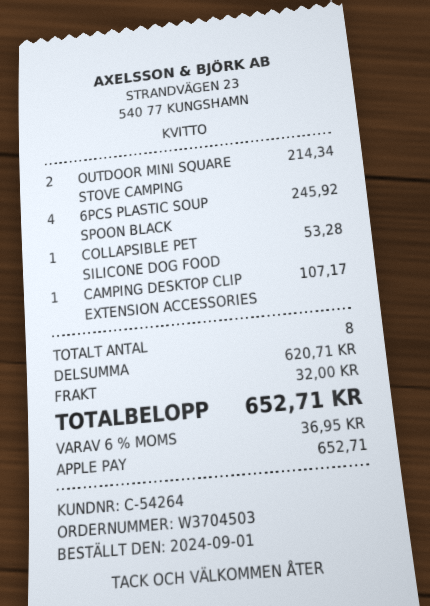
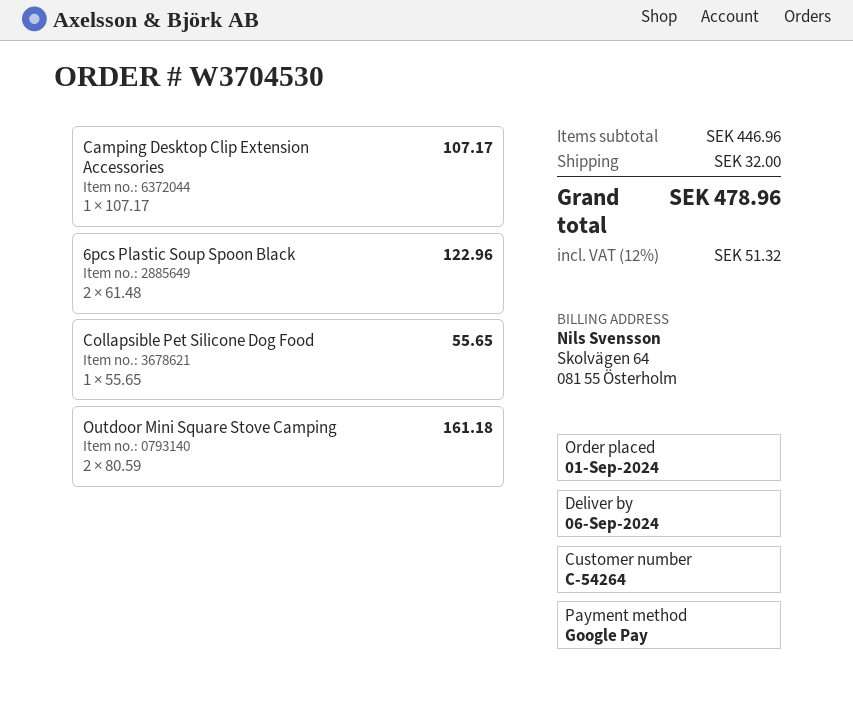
order number: W3704503 -> W3704530
payment method: Apple Pay -> Google Pay
OUTDOOR MINI SQUARE STOVE CAMPING: 2 for 214.34 -> 2 for 161.18
6PCS PLASTIC SOUP SPOON BLACK: 4 for 245.92 -> 2 for 122.96
COLLAPSIBLE PET SILICONE DOG FOOD: 1 for 53.28 -> 1 for 55.65
subtotal: 620.71 -> 446.96
tax: 6% = 36.95 -> 12% = 51.32
total: 652.71 -> 478.96

